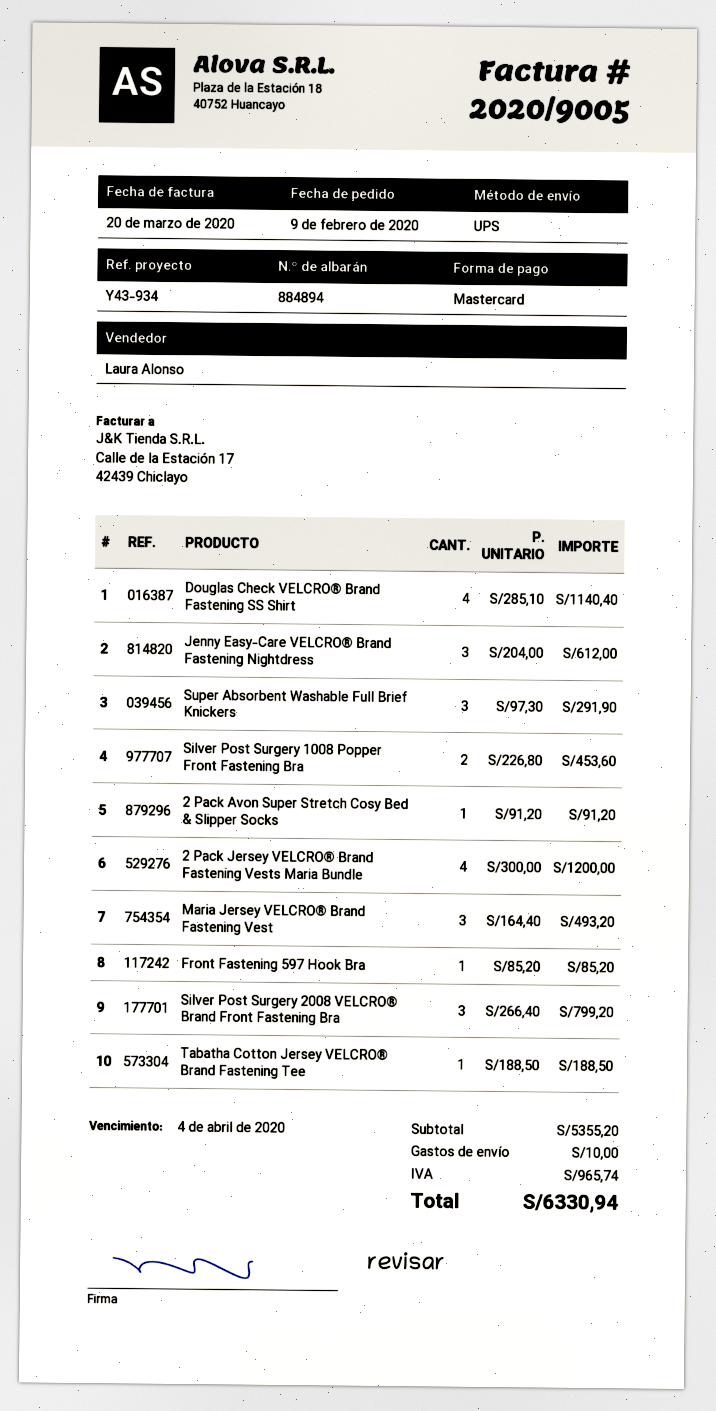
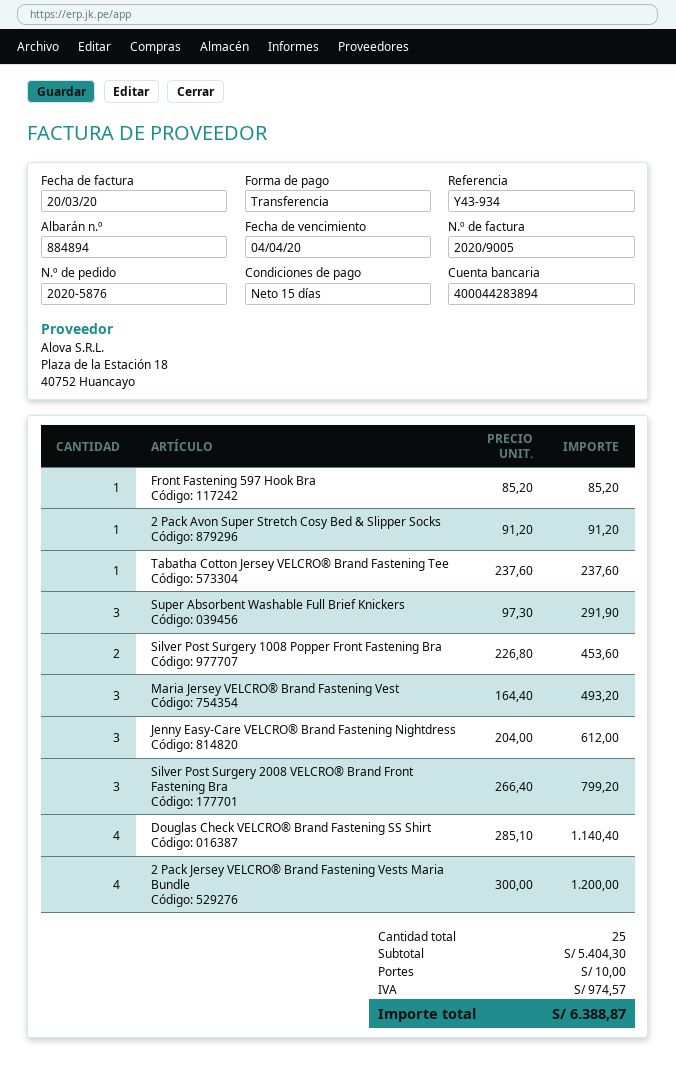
payment method: Mastercard -> bank transfer
Tabatha Cotton Jersey VELCRO® Brand Fastening Tee: 1 x 188.50 = 188.50 -> 1 x 237.60 = 237.60
subtotal: 5355.20 -> 5404.30
tax: 965.74 -> 974.57
total: 6330.94 -> 6388.87

